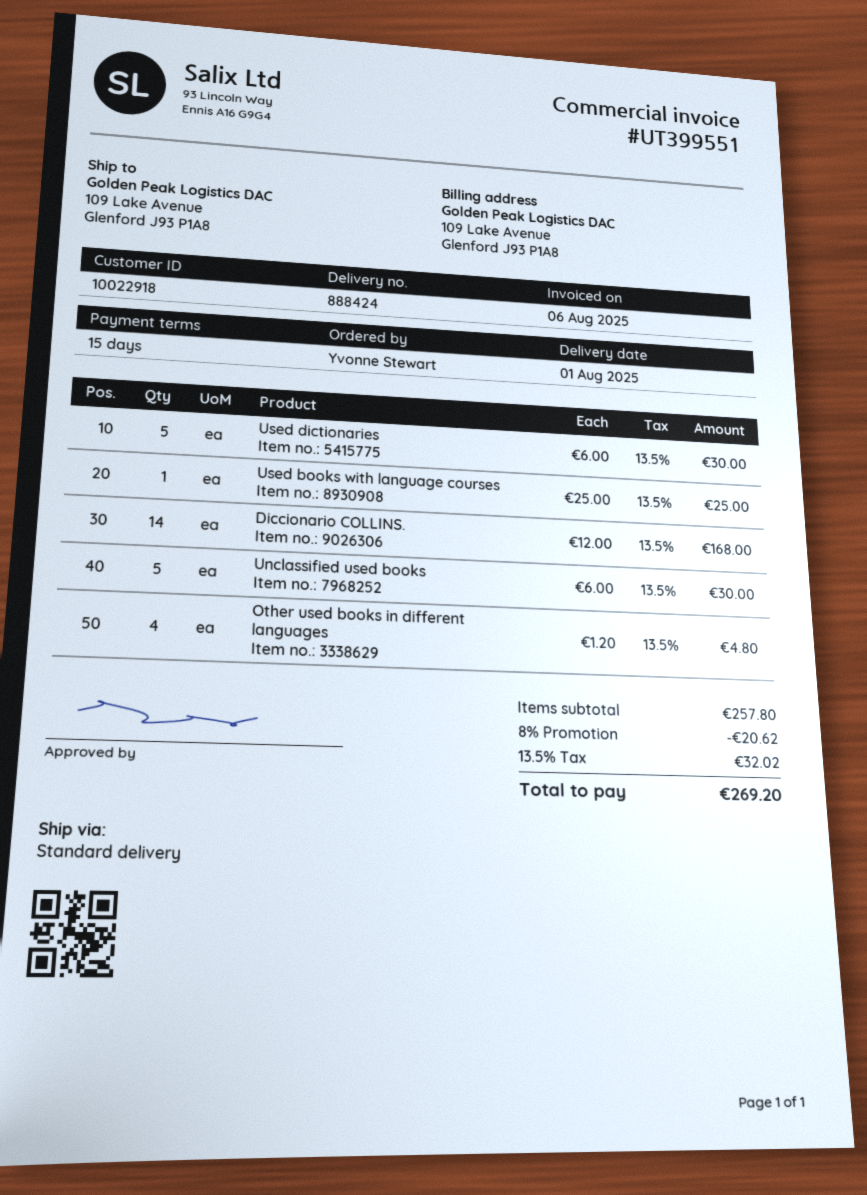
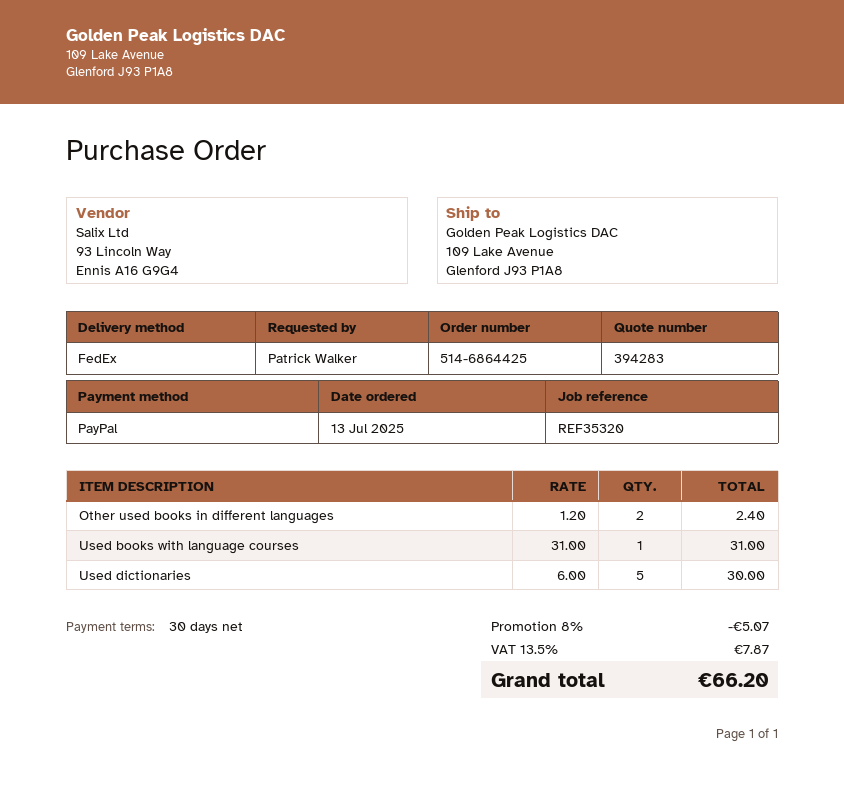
payment terms: 15 days -> 30 days
ordered by: Yvonne Stewart -> Patrick Walker
shipping method: standard -> FedEx
Used books with language courses: 1 x 25.00 = 25.00 -> 1 x 31.00 = 31.00
Diccionario COLLINS.: 14 x 12.00 = 168.00 -> none
Unclassified used books: 5 x 6.00 = 30.00 -> none
Other used books in different languages: 4 x 1.20 = 4.80 -> 2 x 1.20 = 2.40
discount: 8% = 20.62 -> 8% = 5.07
tax: 13.5% = 32.02 -> 13.5% = 7.87
total: 269.20 -> 66.20

